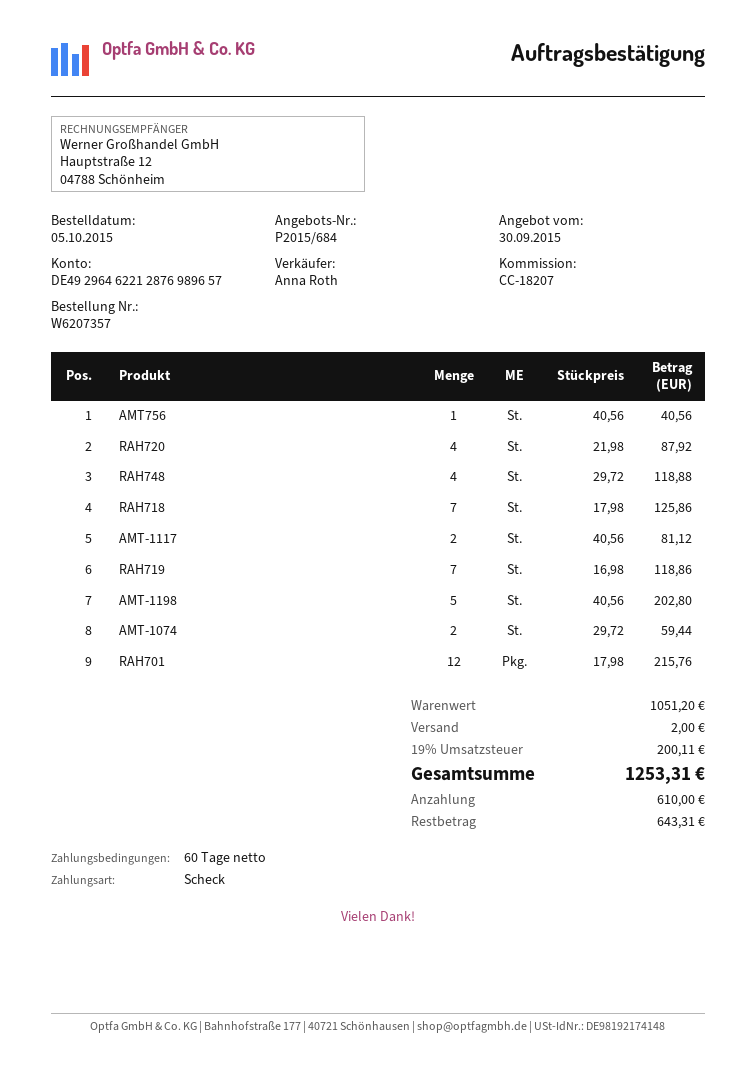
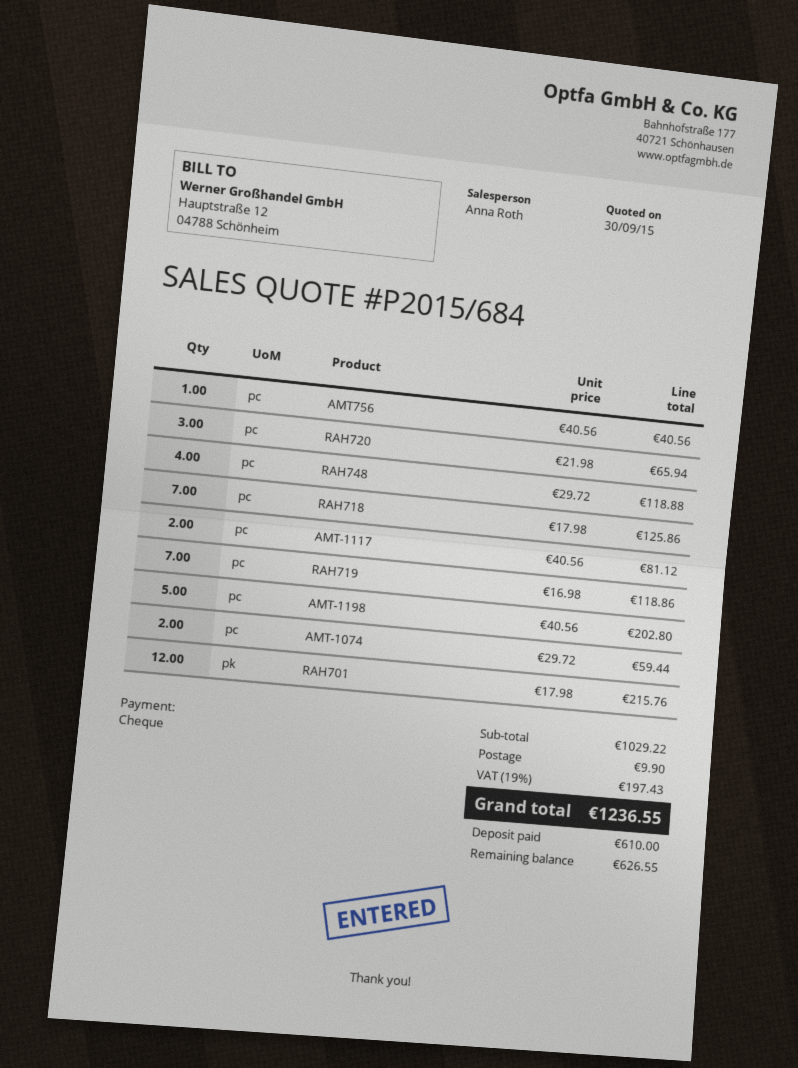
RAH720: 4 x 21.98 = 87.92 -> 3 x 21.98 = 65.94
subtotal: 1051.20 -> 1029.22
shipping: 2.00 -> 9.90
tax: 19% = 200.11 -> 19% = 197.43
total: 1253.31 -> 1236.55
balance: 643.31 -> 626.55

